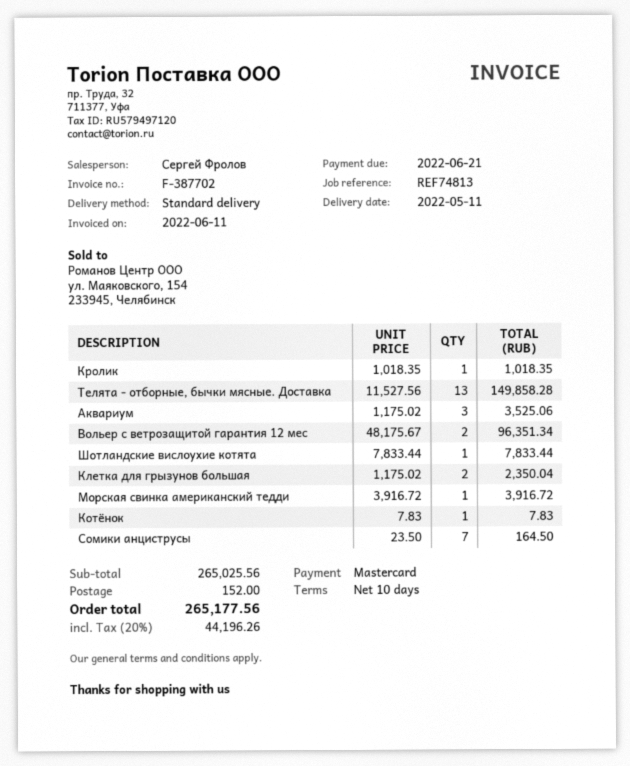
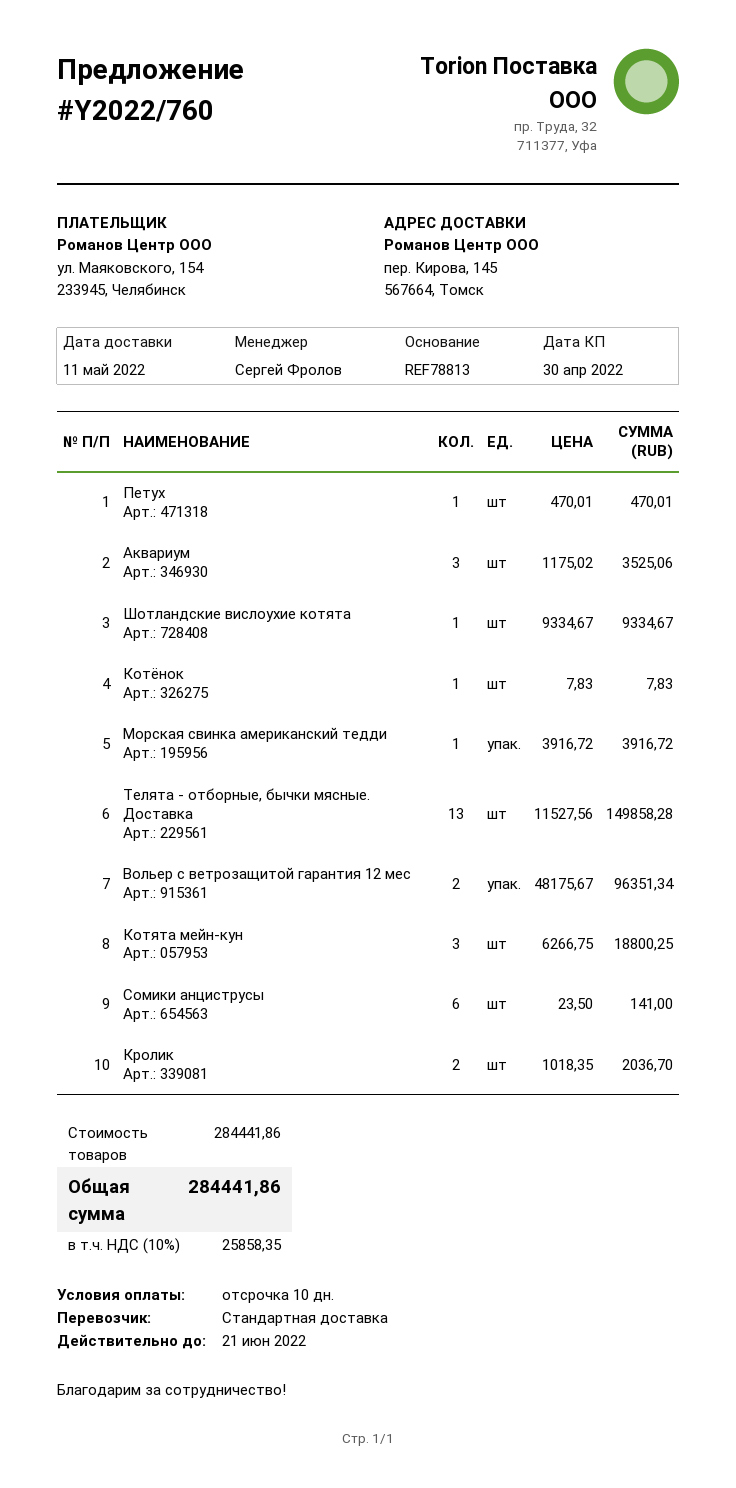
reference: REF74813 -> REF78813
Кролик: 1 x 1018.35 = 1018.35 -> 2 x 1018.35 = 2036.70
Шотландские вислоухие котята: 1 x 7833.44 = 7833.44 -> 1 x 9334.67 = 9334.67
Клетка для грызунов большая: 2 x 1175.02 = 2350.04 -> none
Сомики анциструсы: 7 x 23.50 = 164.50 -> 6 x 23.50 = 141.00
Петух: none -> 1 x 470.01 = 470.01
Котята мейн-кун: none -> 3 x 6266.75 = 18800.25
subtotal: 265025.56 -> 284441.86
shipping: 152.00 -> none
tax: 20% = 44196.26 -> 10% = 25858.35
total: 265177.56 -> 284441.86

